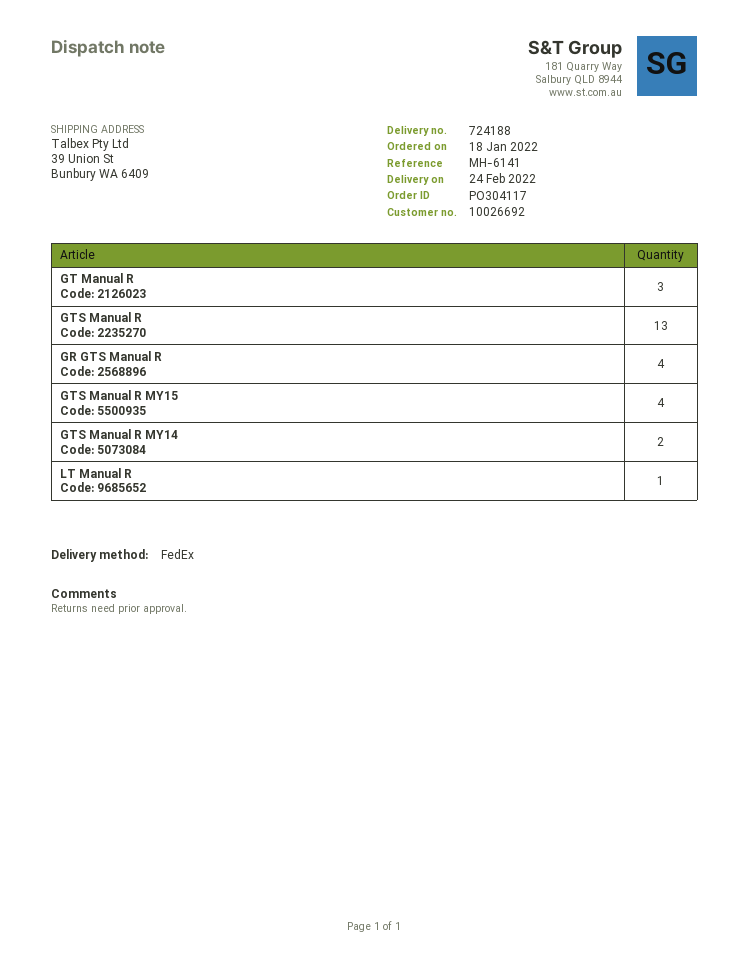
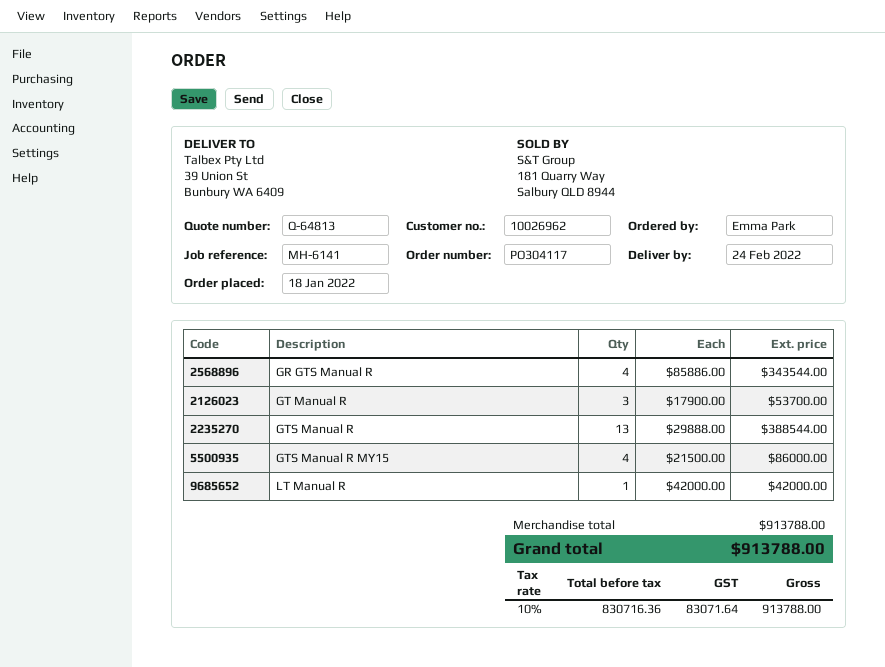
customer number: 10026692 -> 10026962
GTS Manual R MY14: 2 -> none

